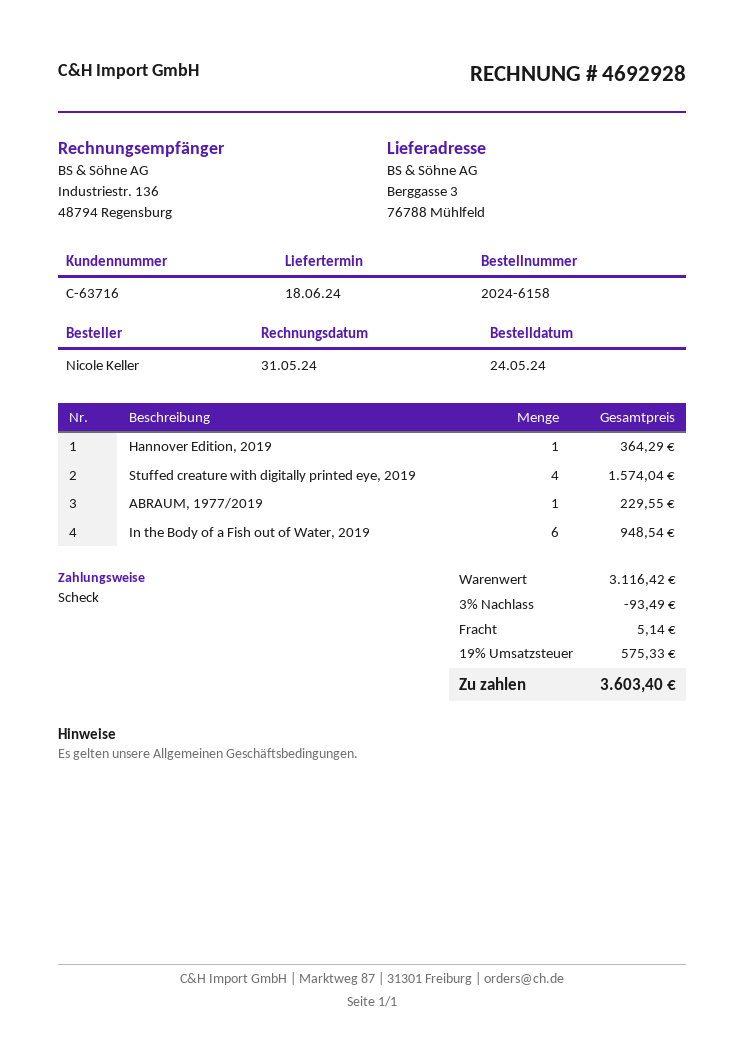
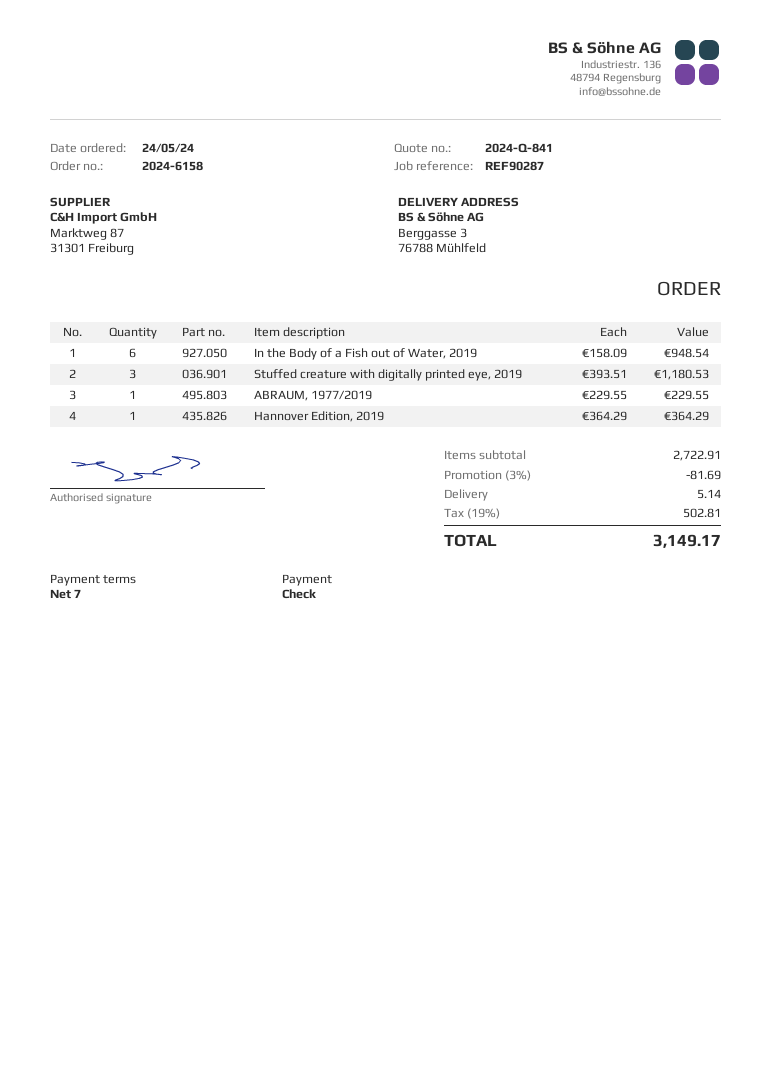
Stuffed creature with digitally printed eye, 2019: 4 for 1574.04 -> 3 for 1180.53
subtotal: 3116.42 -> 2722.91
discount: 3% = 93.49 -> 3% = 81.69
tax: 19% = 575.33 -> 19% = 502.81
total: 3603.40 -> 3149.17

